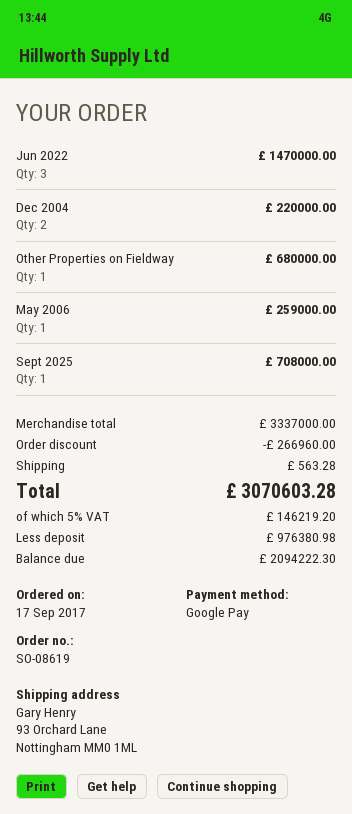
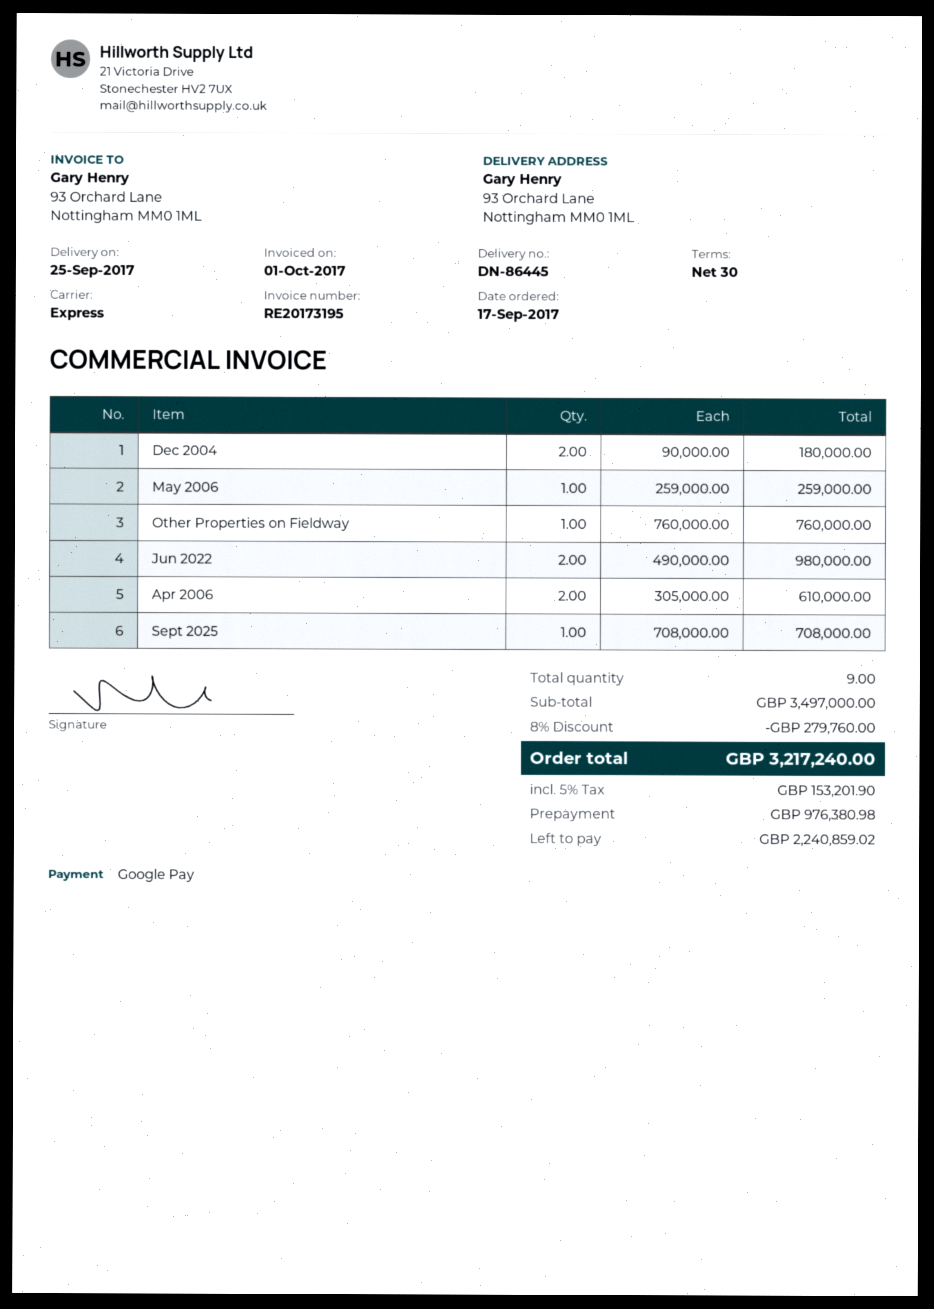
Jun 2022: 3 for 1470000.00 -> 2 for 980000.00
Dec 2004: 2 for 220000.00 -> 2 for 180000.00
Other Properties on Fieldway: 1 for 680000.00 -> 1 for 760000.00
Apr 2006: none -> 2 for 610000.00
subtotal: 3337000.00 -> 3497000.00
discount: 266960.00 -> 279760.00
shipping: 563.28 -> none
tax: 5% = 146219.20 -> 5% = 153201.90
total: 3070603.28 -> 3217240.00
balance: 2094222.30 -> 2240859.02

